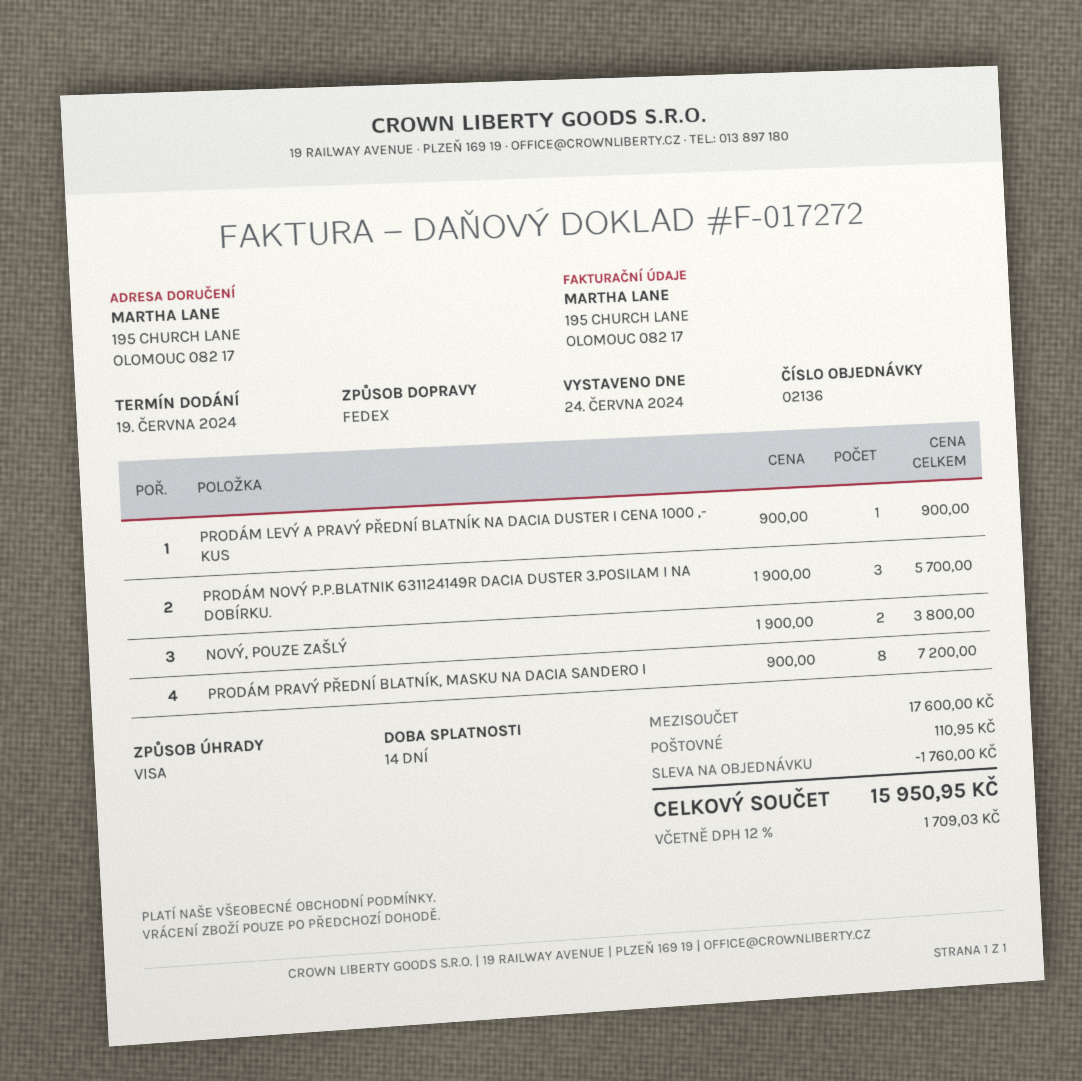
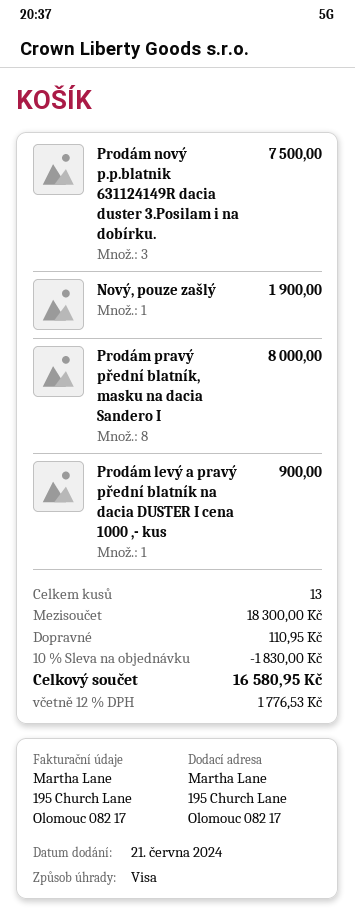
delivery date: 2024-06-19 -> 2024-06-21
PRODÁM NOVÝ P.P.BLATNIK 631124149R DACIA DUSTER 3.POSILAM I NA DOBÍRKU.: 3 for 5700.00 -> 3 for 7500.00
NOVÝ, POUZE ZAŠLÝ: 2 for 3800.00 -> 1 for 1900.00
PRODÁM PRAVÝ PŘEDNÍ BLATNÍK, MASKU NA DACIA SANDERO I: 8 for 7200.00 -> 8 for 8000.00
subtotal: 17600.00 -> 18300.00
discount: 1760.00 -> 1830.00
tax: 12% = 1709.03 -> 12% = 1776.53
total: 15950.95 -> 16580.95

